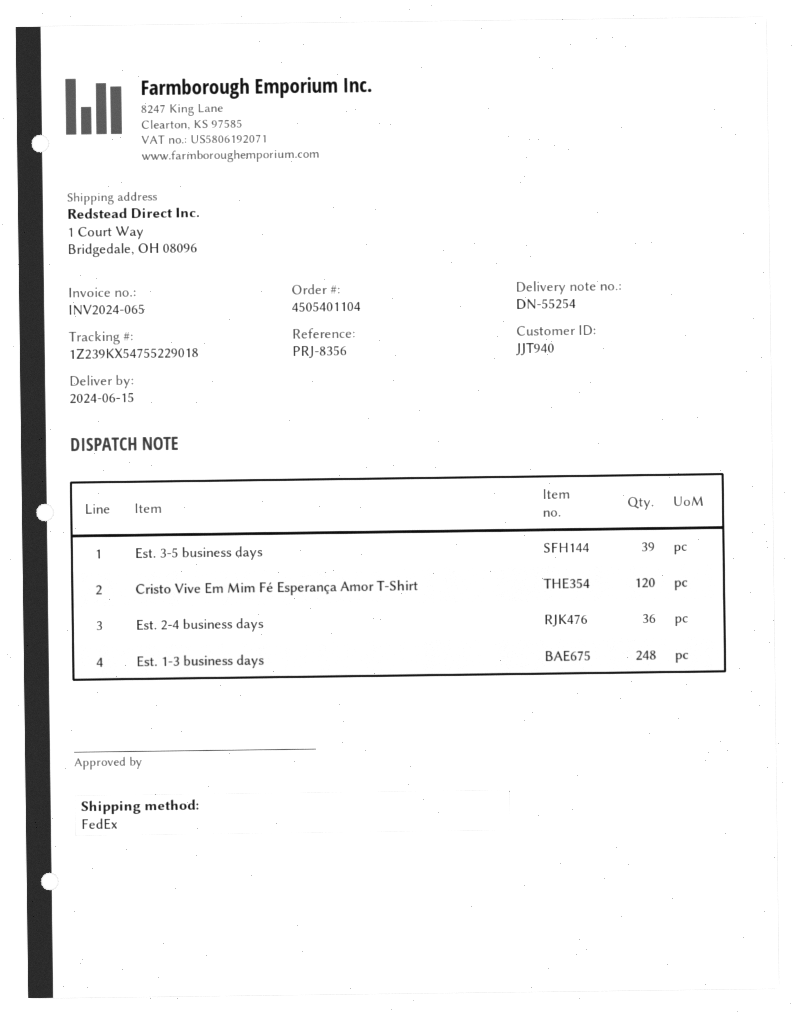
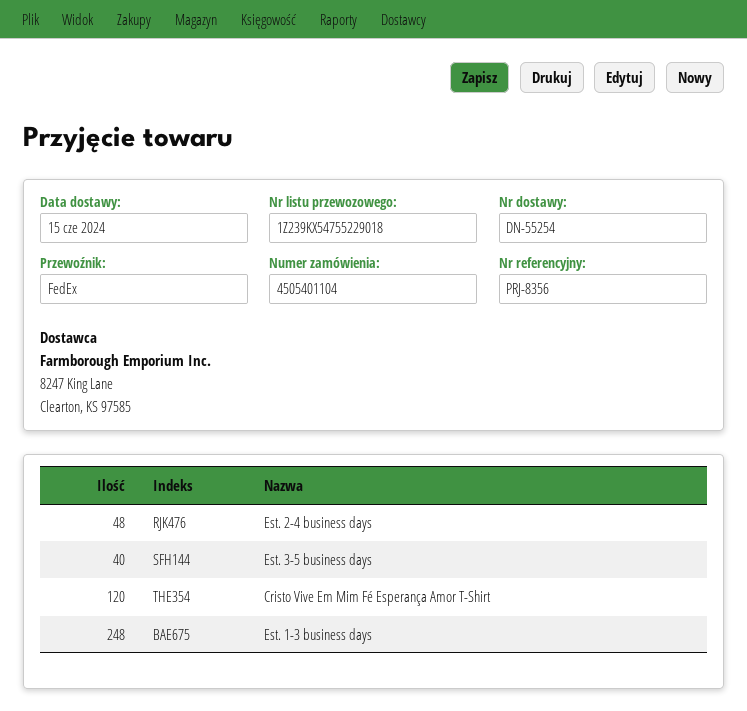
Est. 3-5 business days: 39 -> 40
Est. 2-4 business days: 36 -> 48

